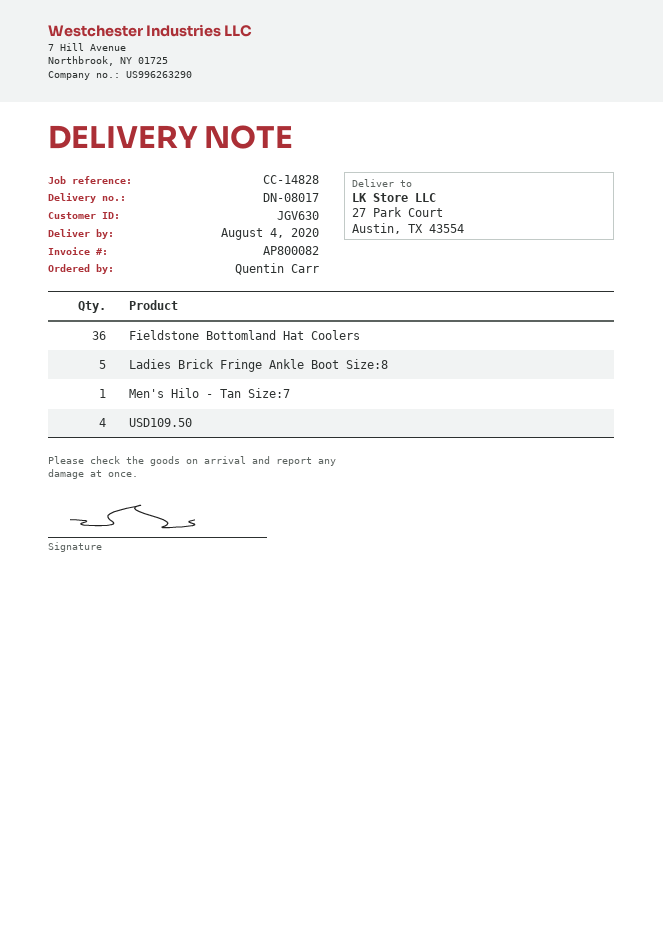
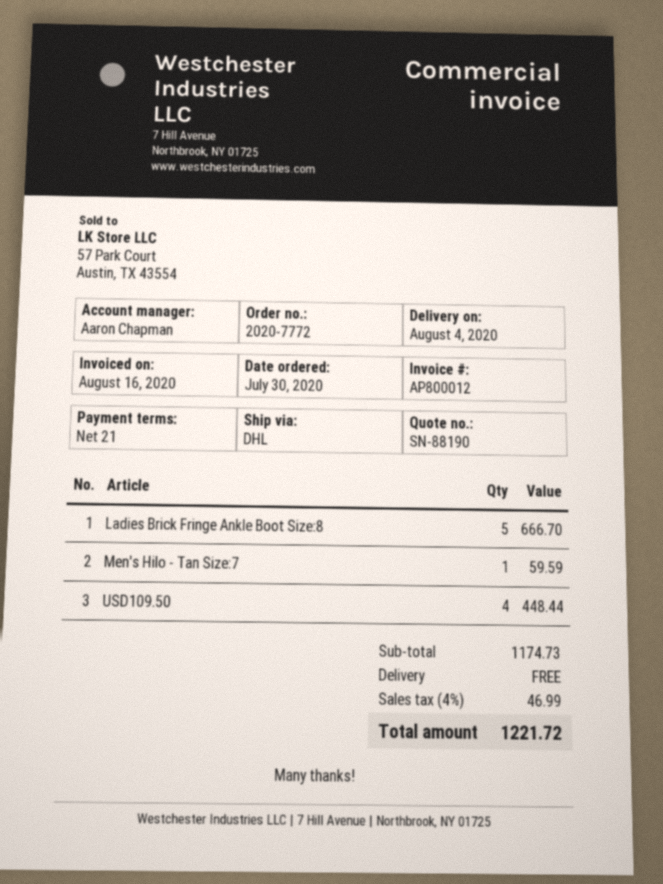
invoice number: AP800082 -> AP800012
Fieldstone Bottomland Hat Coolers: 36 -> none

